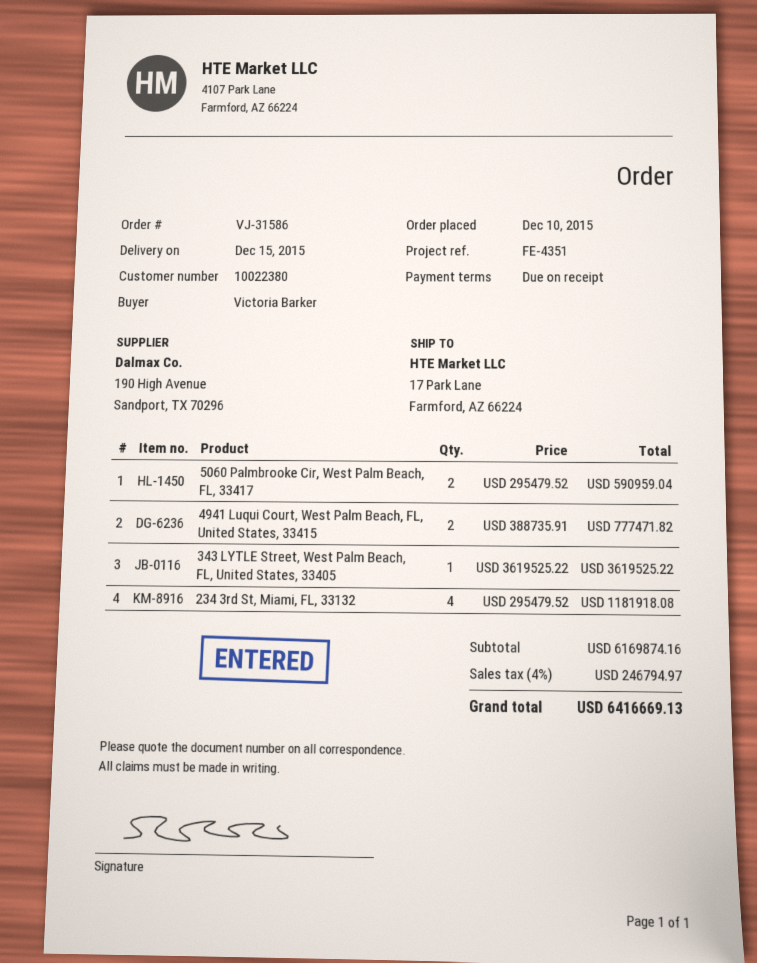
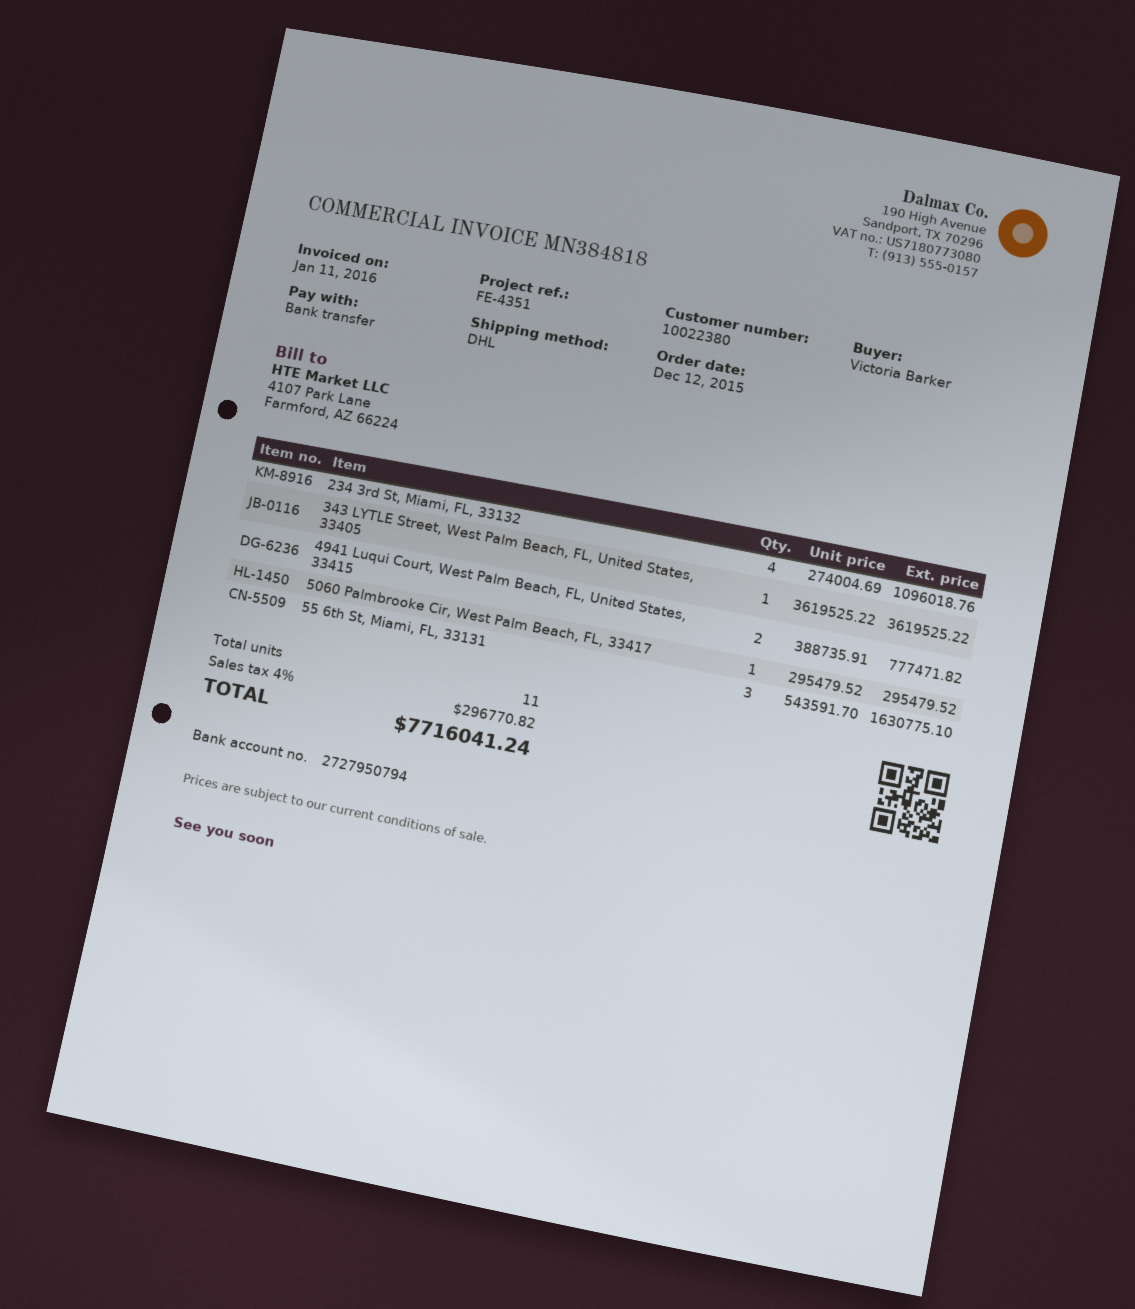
order date: 2015-12-10 -> 2015-12-12
5060 Palmbrooke Cir, West Palm Beach, FL, 33417: 2 x 295479.52 = 590959.04 -> 1 x 295479.52 = 295479.52
234 3rd St, Miami, FL, 33132: 4 x 295479.52 = 1181918.08 -> 4 x 274004.69 = 1096018.76
55 6th St, Miami, FL, 33131: none -> 3 x 543591.70 = 1630775.10
tax: 4% = 246794.97 -> 4% = 296770.82
total: 6416669.13 -> 7716041.24

